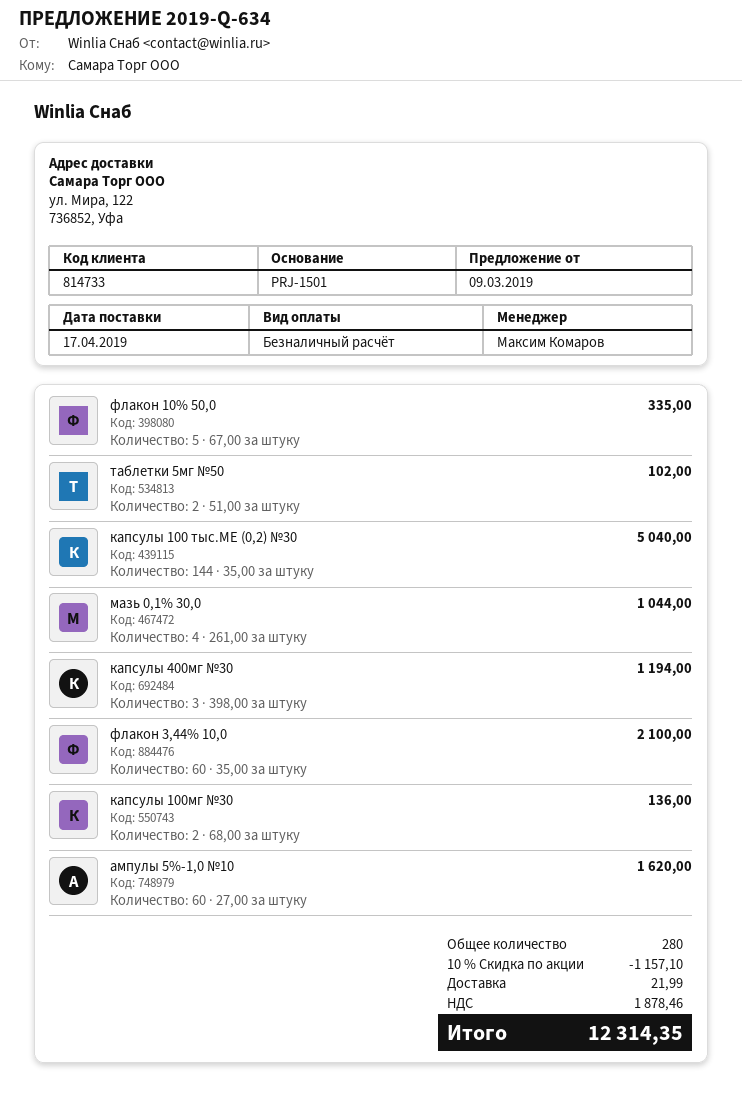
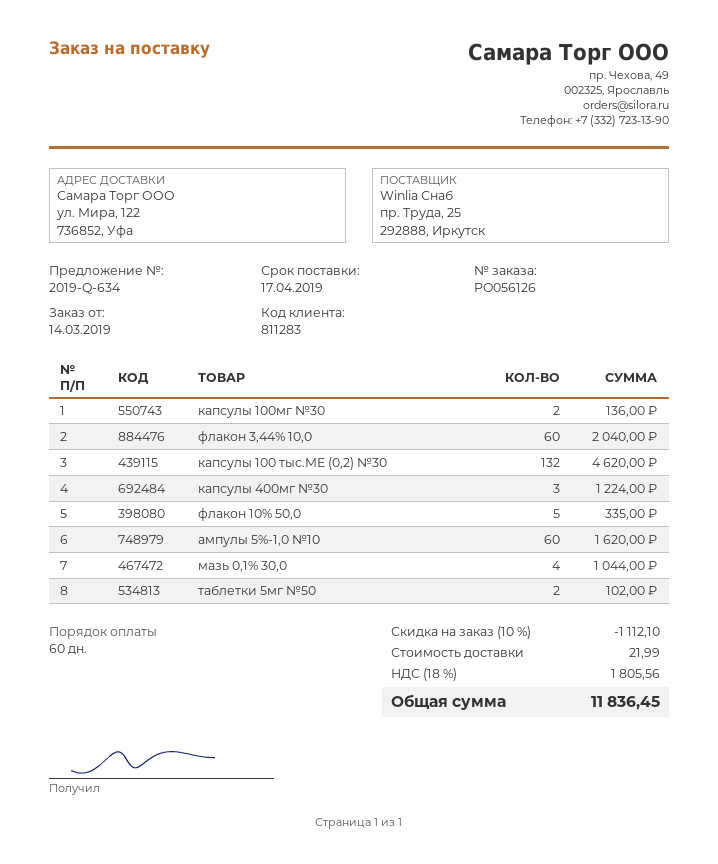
customer number: 814733 -> 811283
капсулы 100 тыс.МЕ (0,2) №30: 144 for 5040.00 -> 132 for 4620.00
капсулы 400мг №30: 3 for 1194.00 -> 3 for 1224.00
флакон 3,44% 10,0: 60 for 2100.00 -> 60 for 2040.00
discount: 10% = 1157.10 -> 10% = 1112.10
tax: 1878.46 -> 1805.56
total: 12314.35 -> 11836.45

